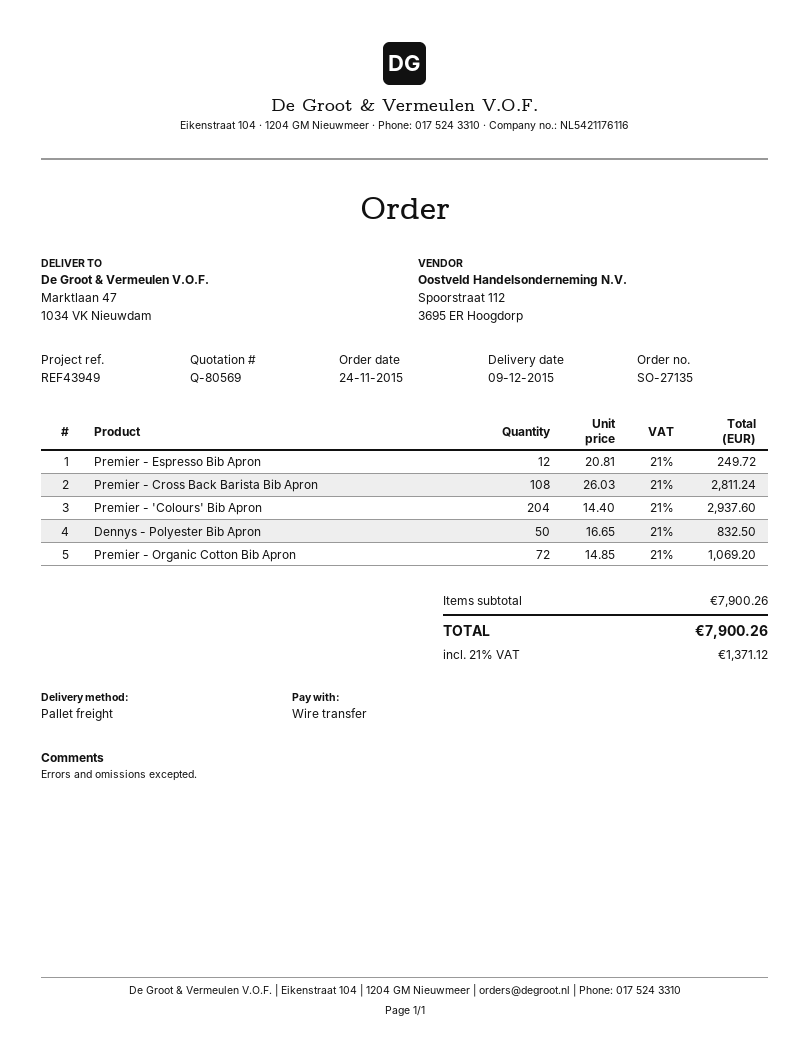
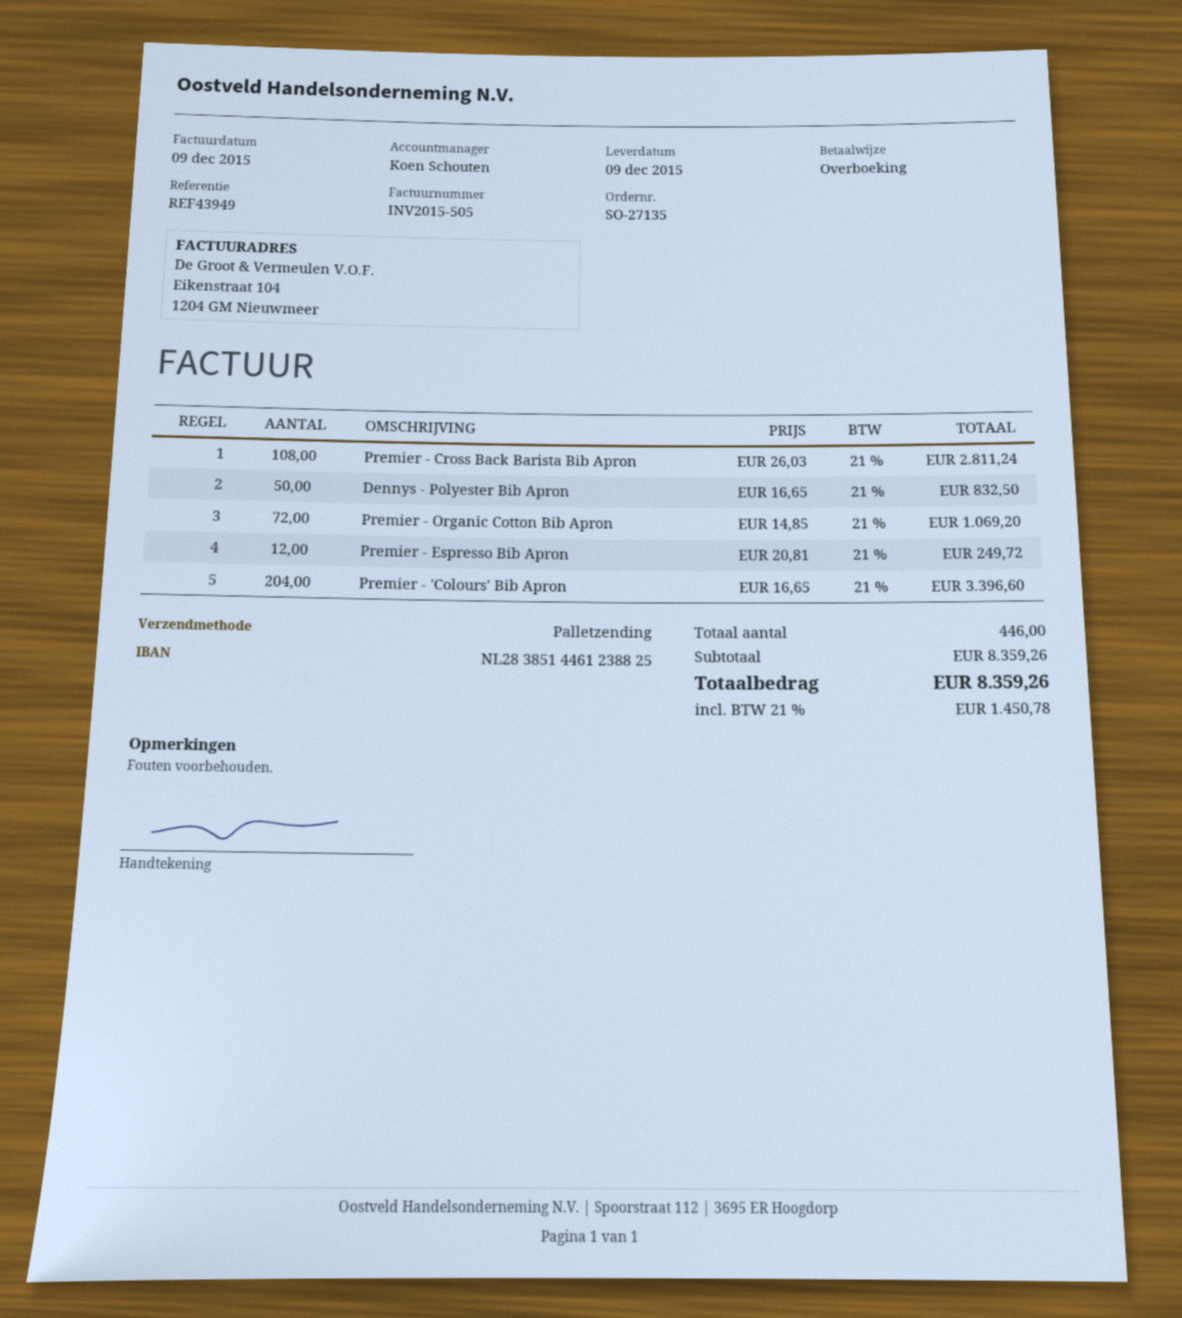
Premier - 'Colours' Bib Apron: 204 x 14.40 = 2937.60 -> 204 x 16.65 = 3396.60
subtotal: 7900.26 -> 8359.26
tax: 21% = 1371.12 -> 21% = 1450.78
total: 7900.26 -> 8359.26

